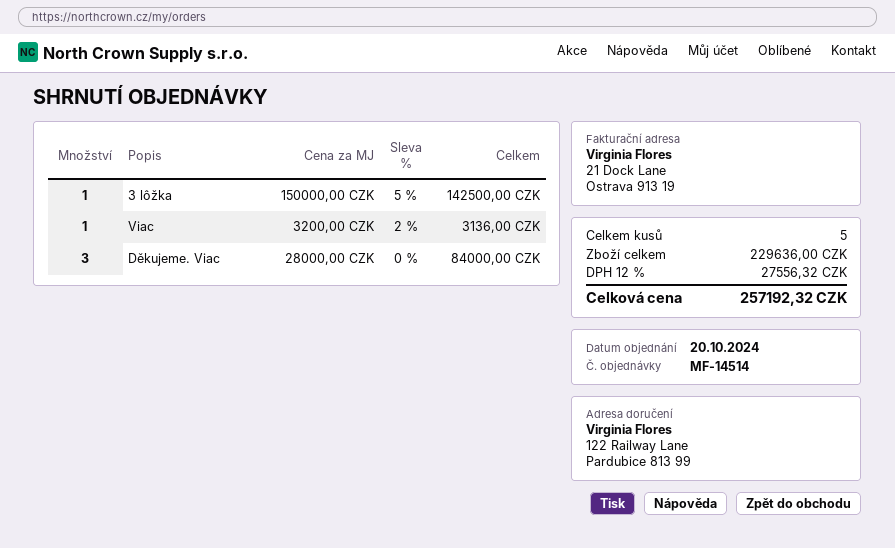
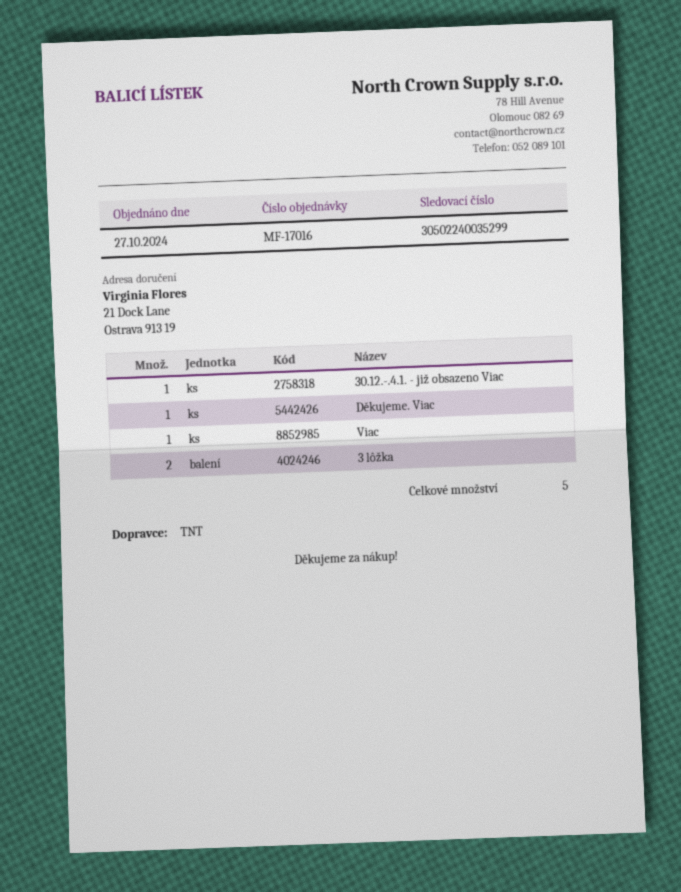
order number: MF-14514 -> MF-17016
order date: 2024-10-20 -> 2024-10-27
ship to: 122 Railway Lane, Pardubice 813 99 -> 21 Dock Lane, Ostrava 913 19
3 lôžka: 1 -> 2
Děkujeme. Viac: 3 -> 1
30.12.-.4.1. - již obsazeno Viac: none -> 1

